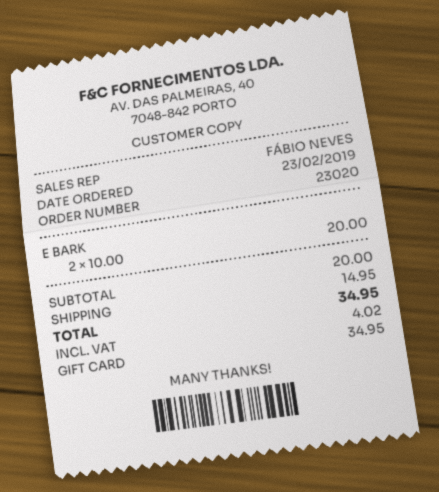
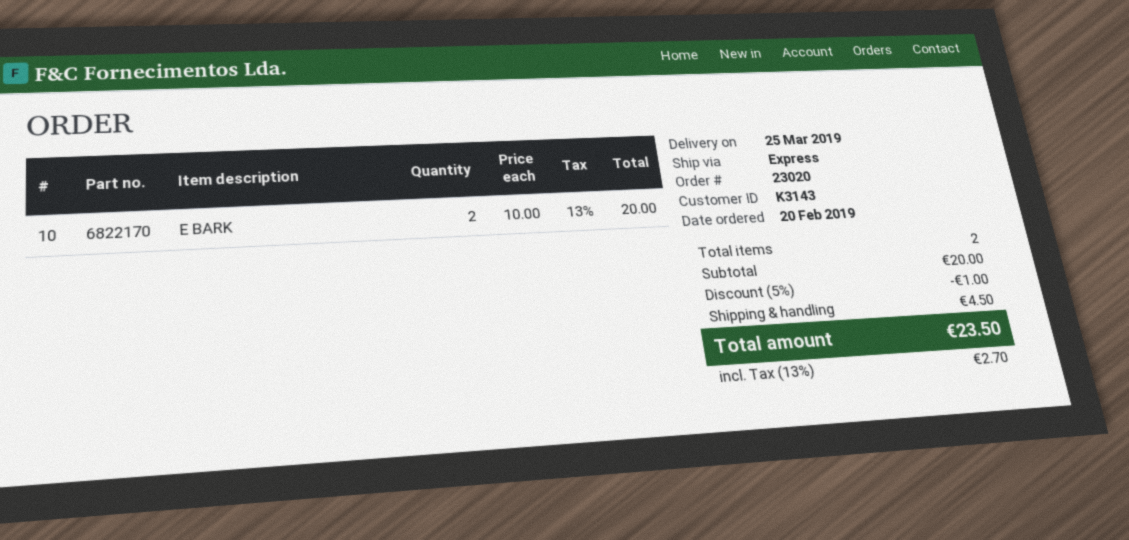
order date: 2019-02-23 -> 2019-02-20
discount: none -> 5% = 1.00
shipping: 14.95 -> 4.50
tax: 4.02 -> 2.70
total: 34.95 -> 23.50

